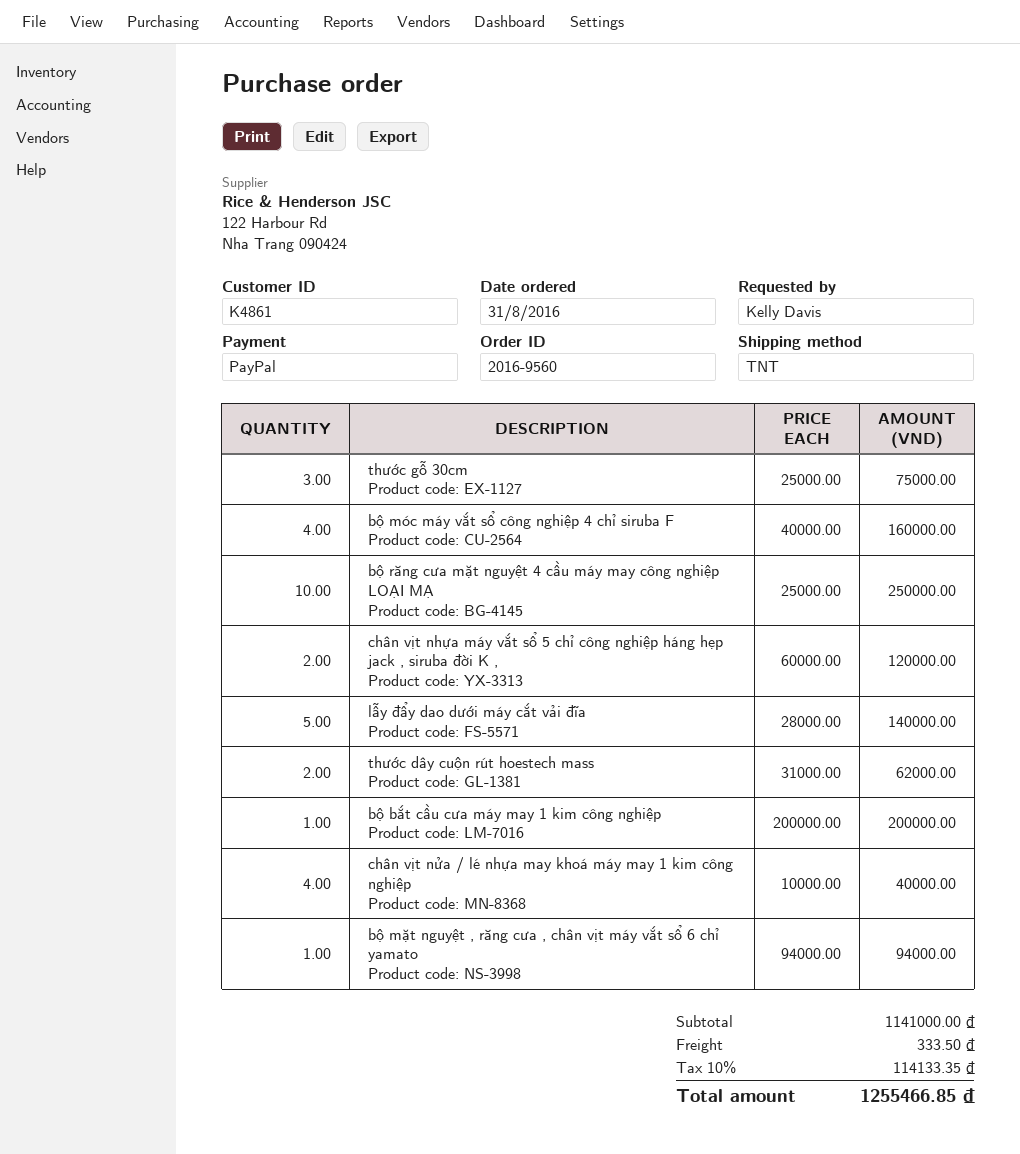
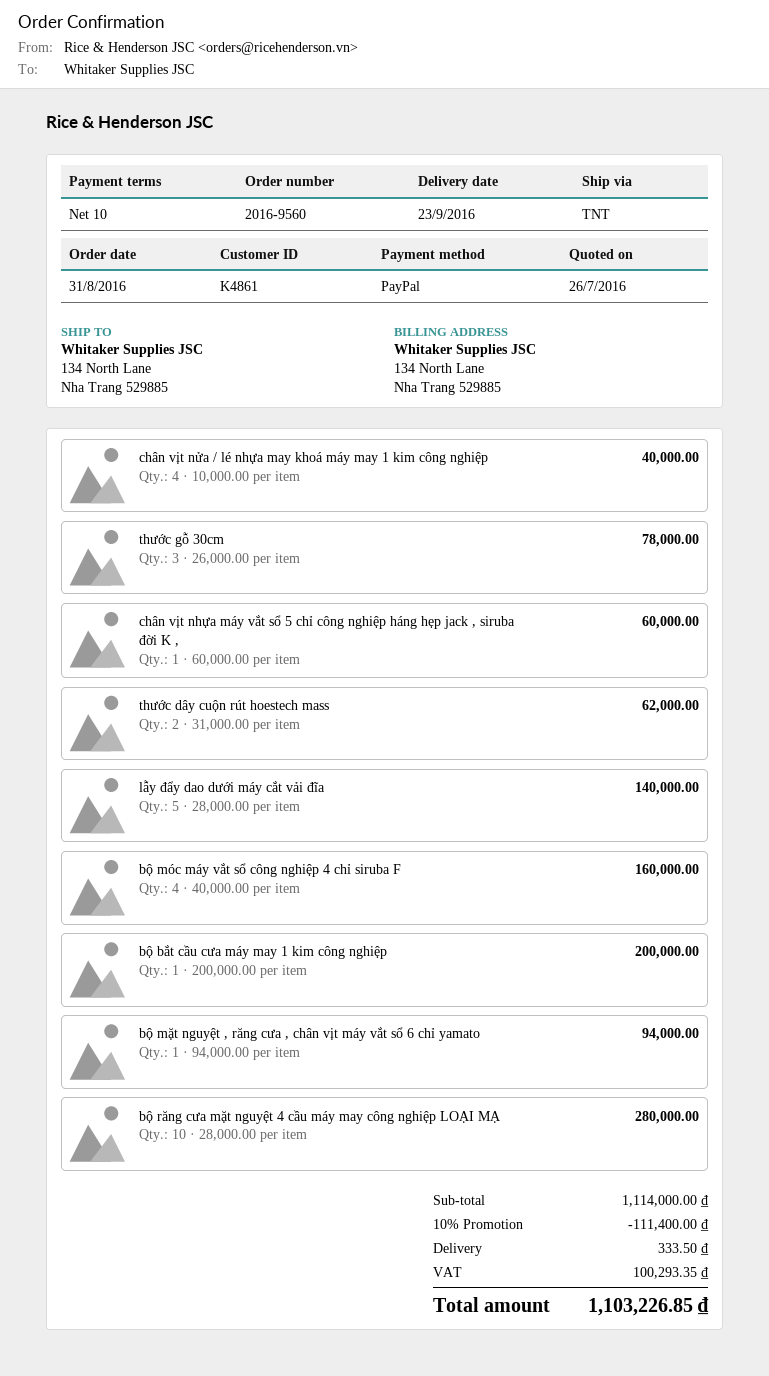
thước gỗ 30cm: 3 x 25000.00 = 75000.00 -> 3 x 26000.00 = 78000.00
bộ răng cưa mặt nguyệt 4 cầu máy may công nghiệp LOẠI MẠ: 10 x 25000.00 = 250000.00 -> 10 x 28000.00 = 280000.00
chân vịt nhựa máy vắt sổ 5 chỉ công nghiệp háng hẹp jack , siruba đời K ,: 2 x 60000.00 = 120000.00 -> 1 x 60000.00 = 60000.00
subtotal: 1141000.00 -> 1114000.00
discount: none -> 10% = 111400.00
tax: 114133.35 -> 100293.35
total: 1255466.85 -> 1103226.85

